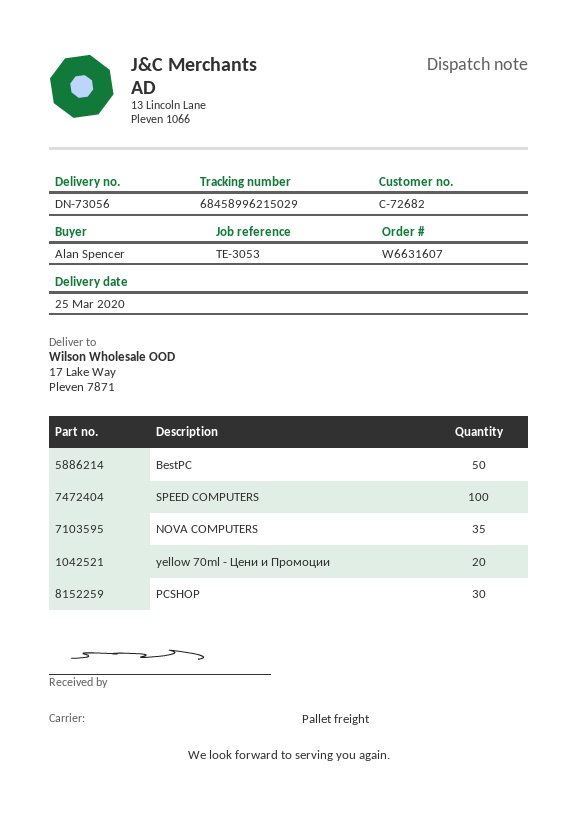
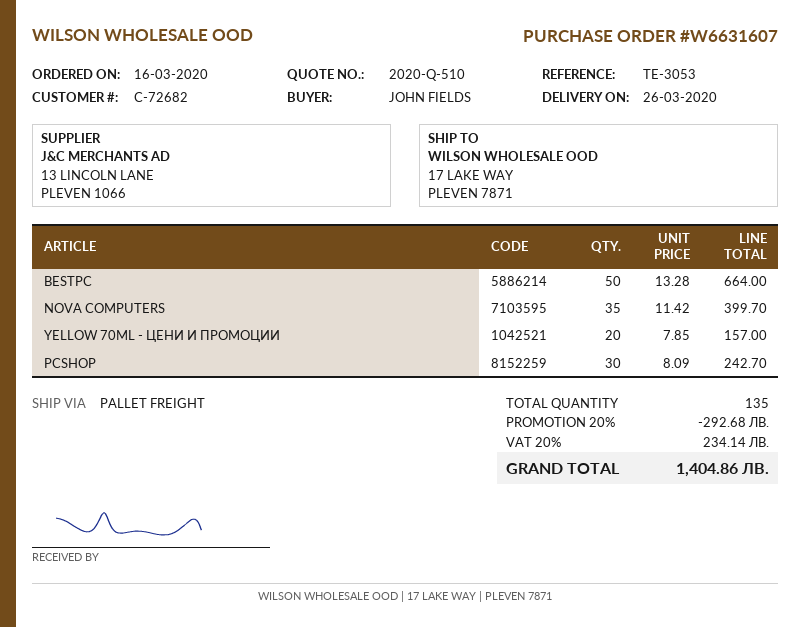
delivery date: 2020-03-25 -> 2020-03-26
ordered by: Alan Spencer -> JOHN FIELDS
SPEED COMPUTERS: 100 -> none

